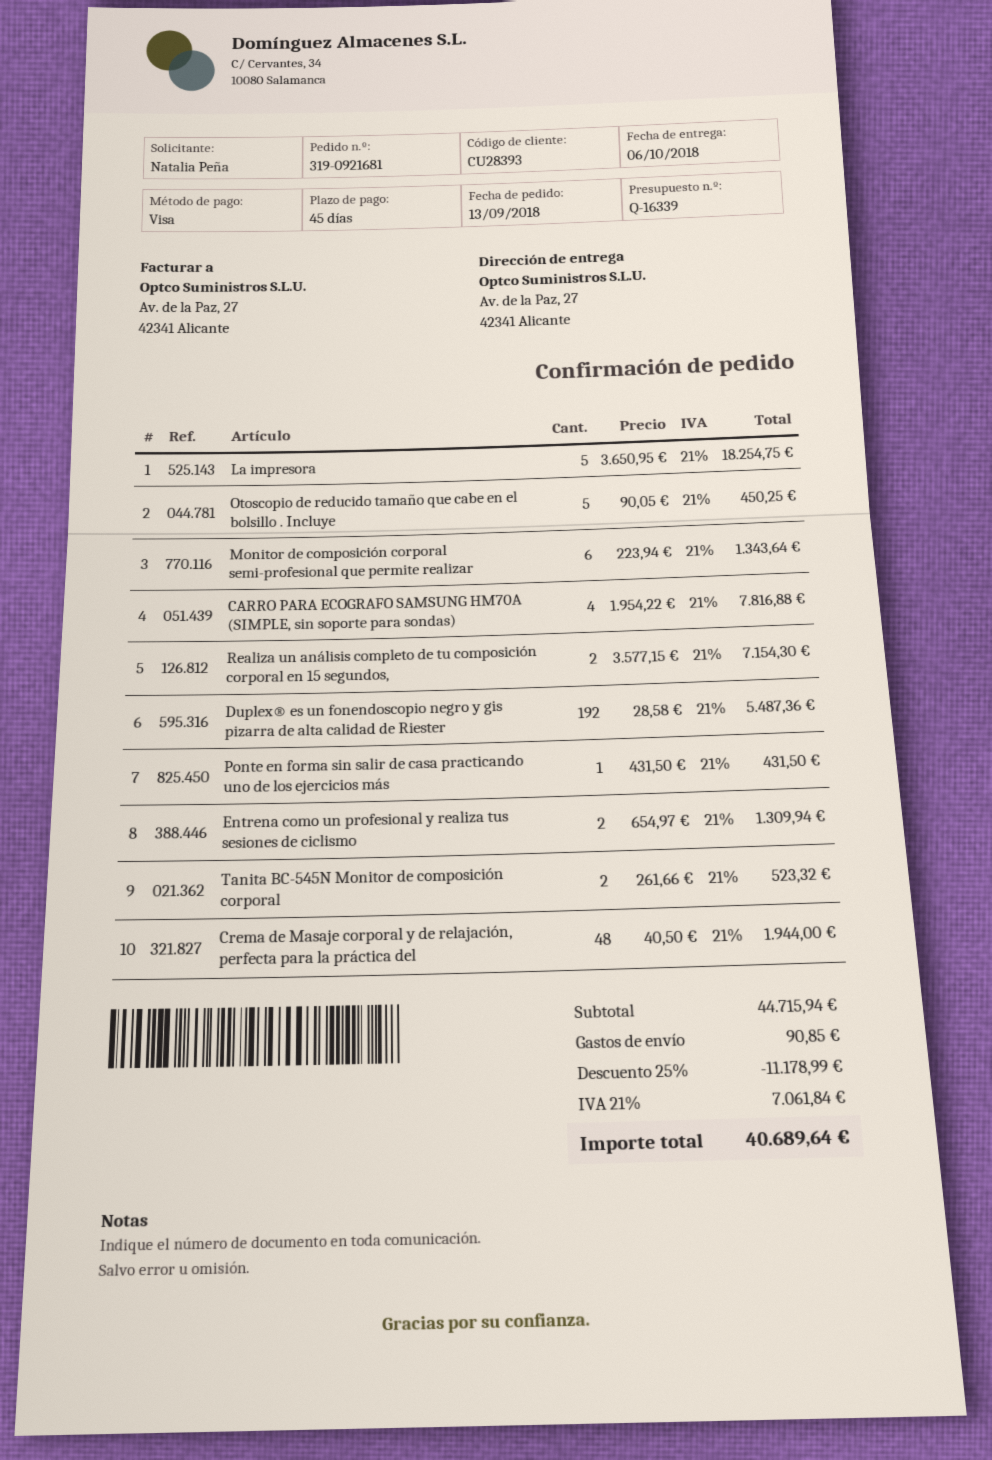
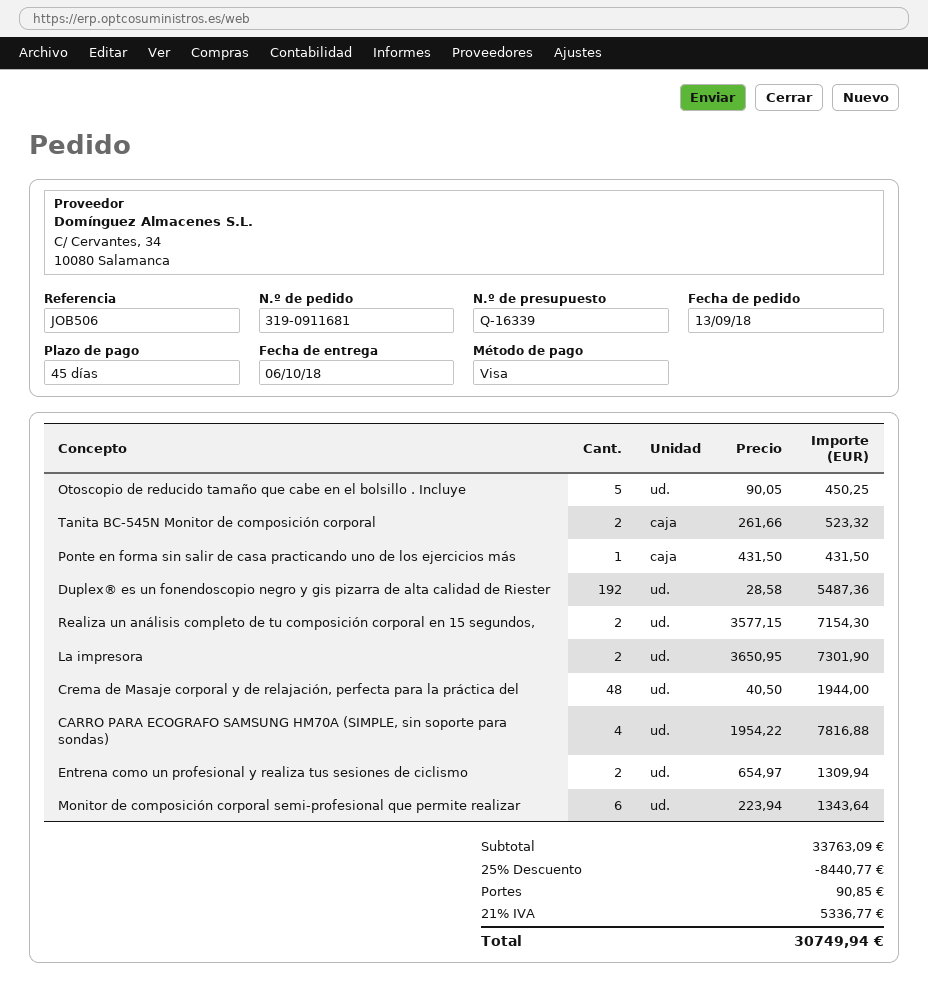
order number: 319-0921681 -> 319-0911681
La impresora: 5 x 3650.95 = 18254.75 -> 2 x 3650.95 = 7301.90
subtotal: 44715.94 -> 33763.09
discount: 25% = 11178.99 -> 25% = 8440.77
tax: 21% = 7061.84 -> 21% = 5336.77
total: 40689.64 -> 30749.94

